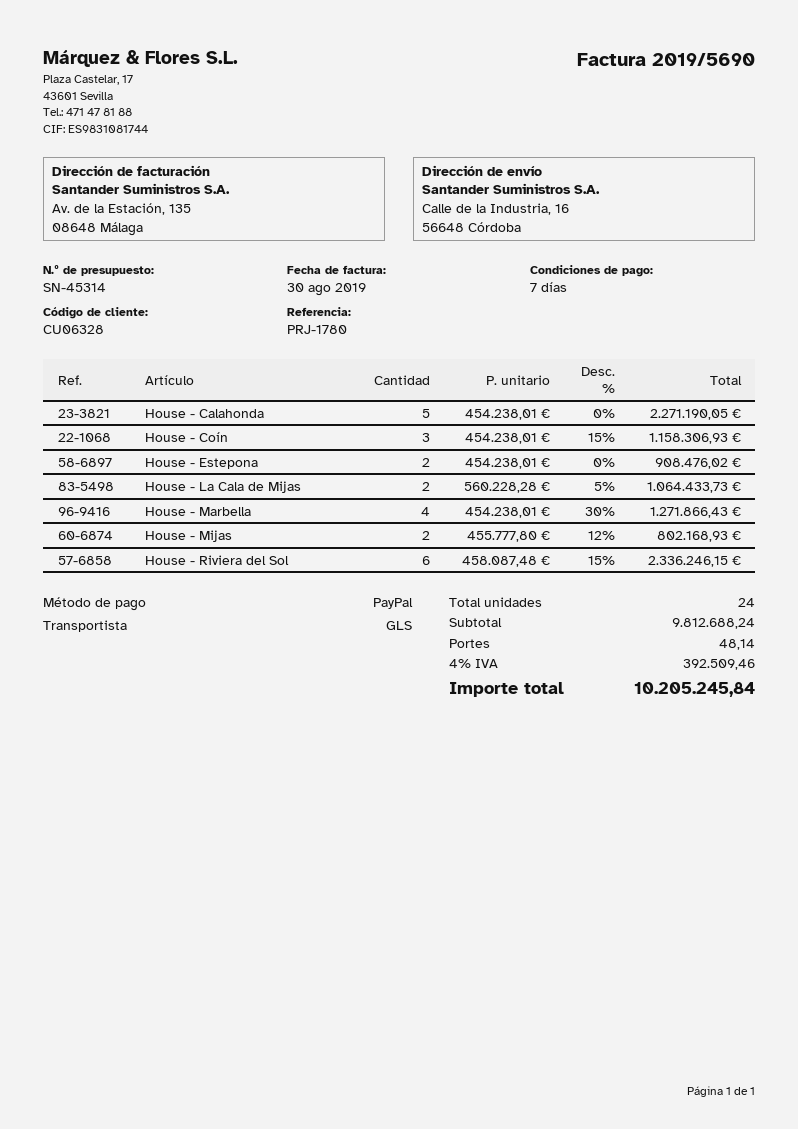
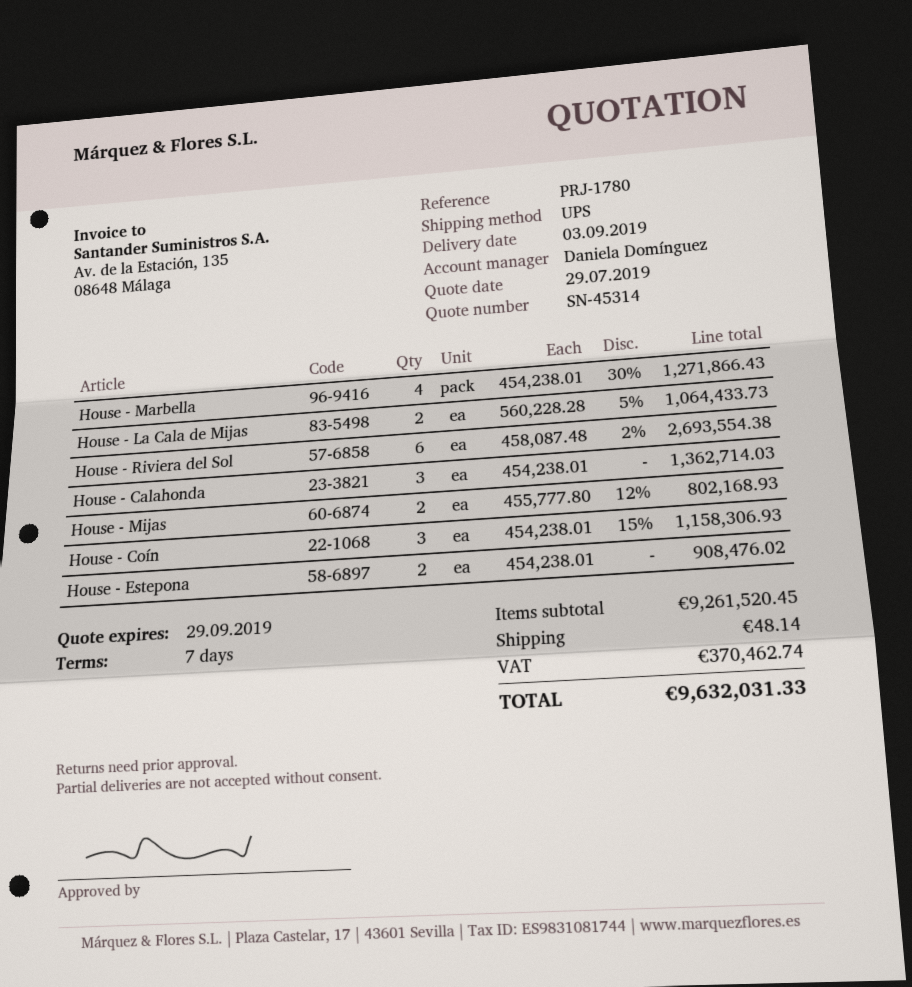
shipping method: GLS -> UPS
House - Calahonda: 5 x 454238.01 = 2271190.05 -> 3 x 454238.01 = 1362714.03
House - Riviera del Sol: 6 x 458087.48 - 15% = 2336246.15 -> 6 x 458087.48 - 2% = 2693554.38
subtotal: 9812688.24 -> 9261520.45
tax: 392509.46 -> 370462.74
total: 10205245.84 -> 9632031.33

